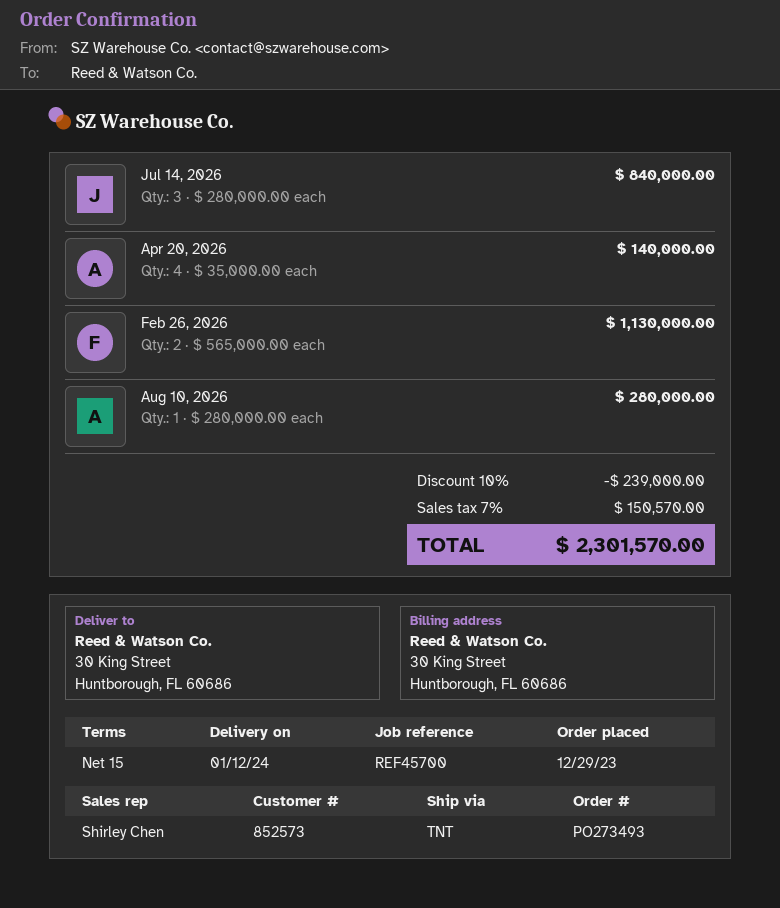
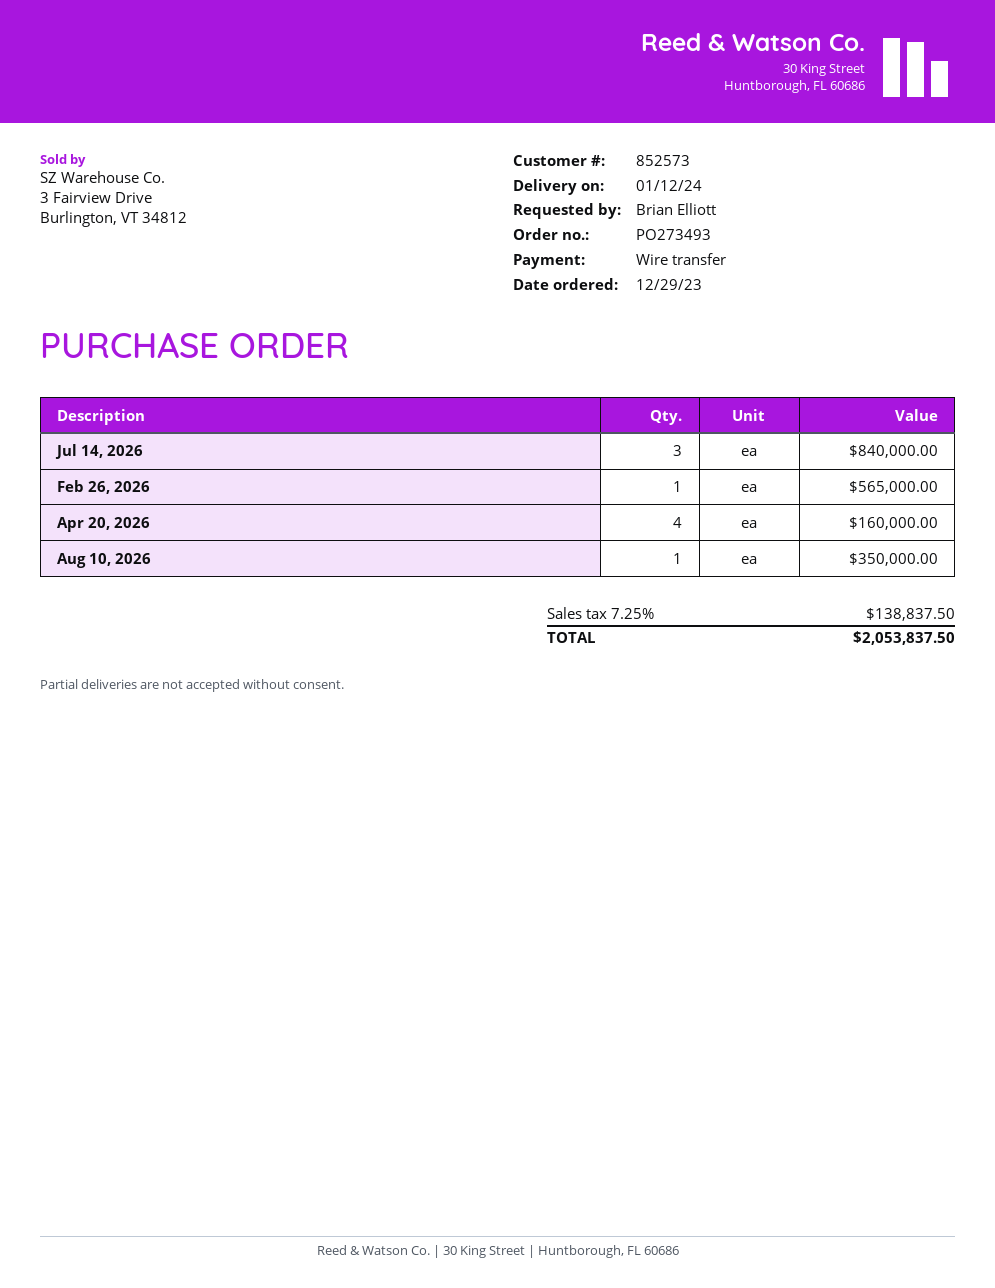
Apr 20, 2026: 4 for 140000.00 -> 4 for 160000.00
Feb 26, 2026: 2 for 1130000.00 -> 1 for 565000.00
Aug 10, 2026: 1 for 280000.00 -> 1 for 350000.00
discount: 10% = 239000.00 -> none
tax: 7% = 150570.00 -> 7.25% = 138837.50
total: 2301570.00 -> 2053837.50

